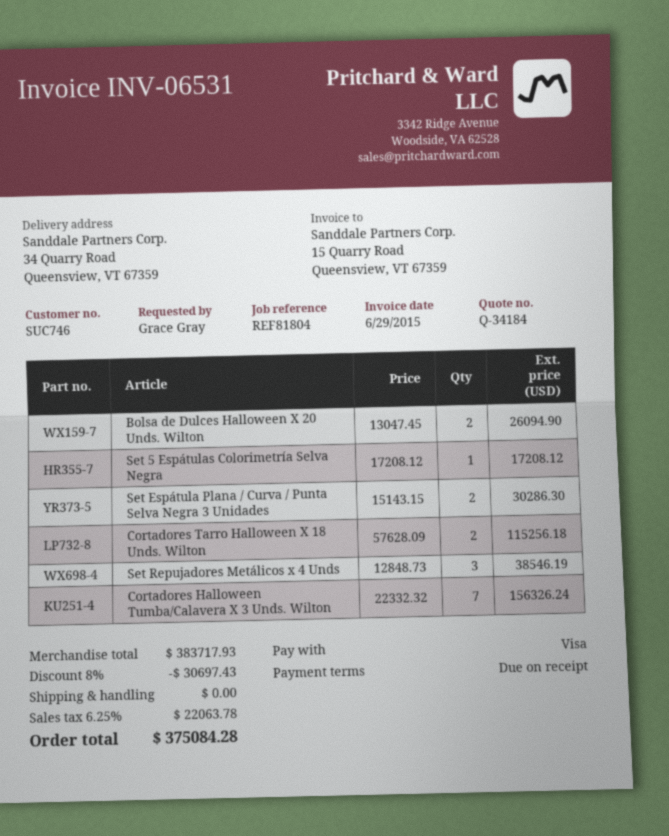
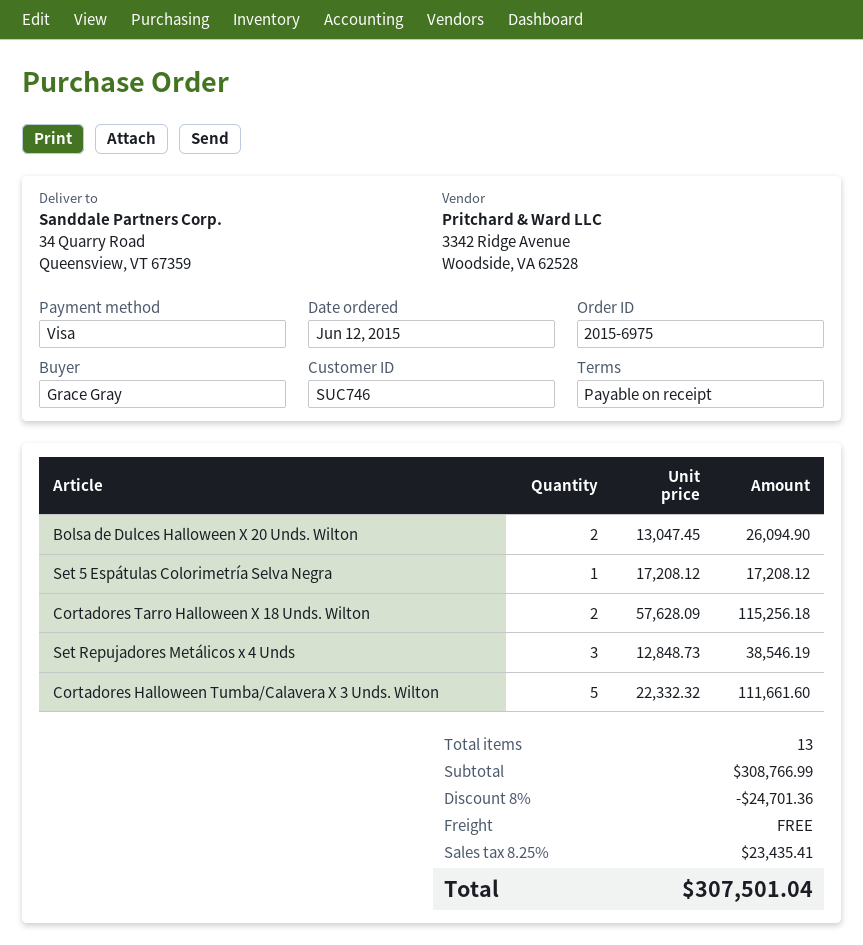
Set Espátula Plana / Curva / Punta Selva Negra 3 Unidades: 2 x 15143.15 = 30286.30 -> none
Cortadores Halloween Tumba/Calavera X 3 Unds. Wilton: 7 x 22332.32 = 156326.24 -> 5 x 22332.32 = 111661.60
subtotal: 383717.93 -> 308766.99
discount: 8% = 30697.43 -> 8% = 24701.36
tax: 6.25% = 22063.78 -> 8.25% = 23435.41
total: 375084.28 -> 307501.04

